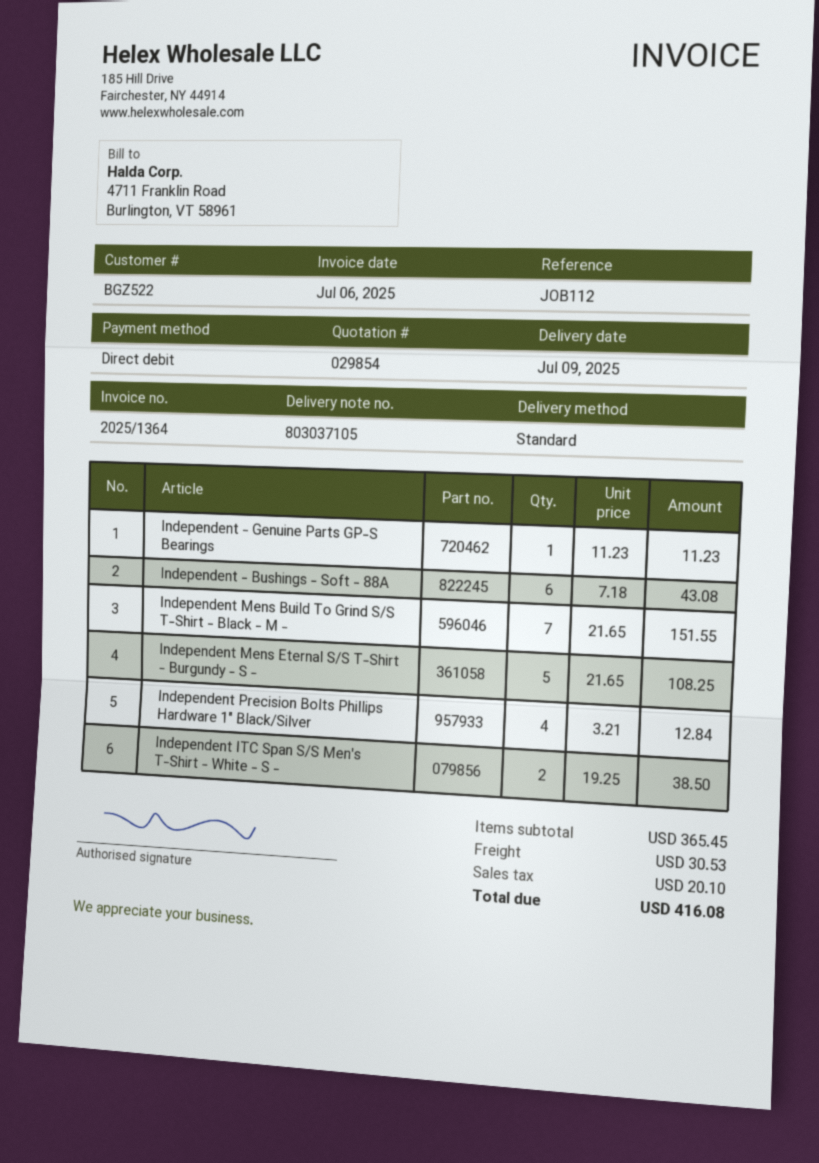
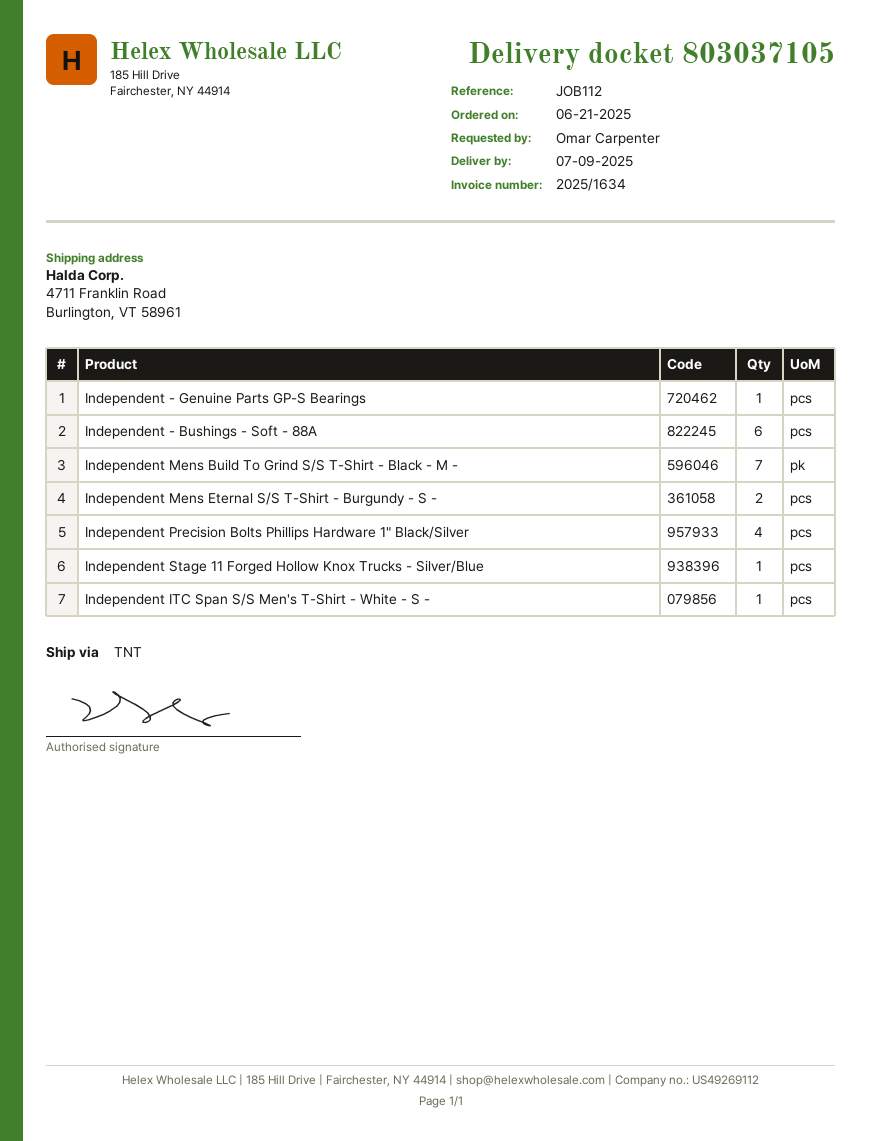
invoice number: 2025/1364 -> 2025/1634
shipping method: standard -> TNT
Independent Mens Eternal S/S T-Shirt - Burgundy - S -: 5 -> 2
Independent ITC Span S/S Men's T-Shirt - White - S -: 2 -> 1
Independent Stage 11 Forged Hollow Knox Trucks - Silver/Blue: none -> 1

